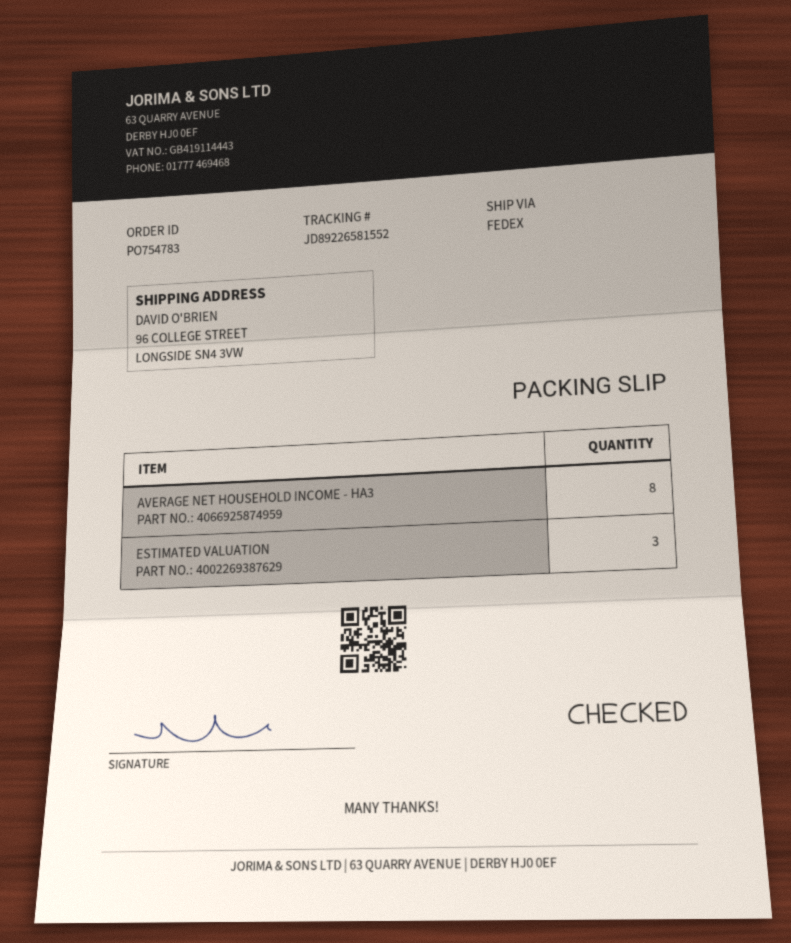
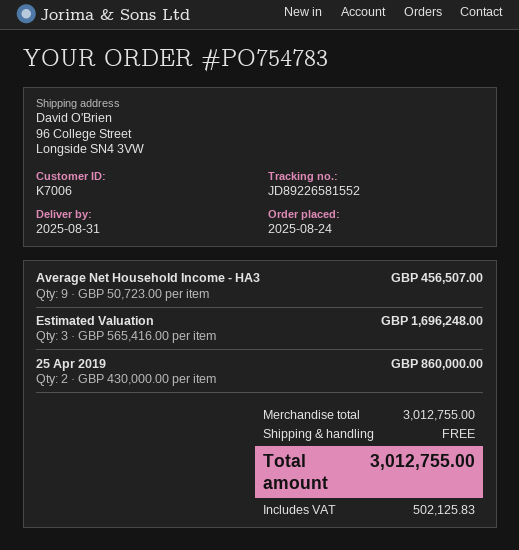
AVERAGE NET HOUSEHOLD INCOME - HA3: 8 -> 9
25 Apr 2019: none -> 2

